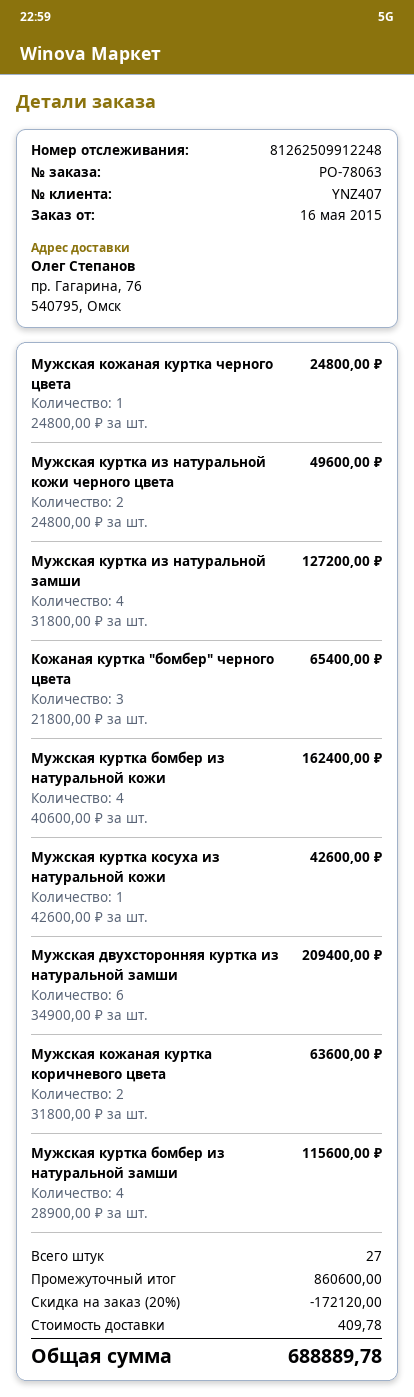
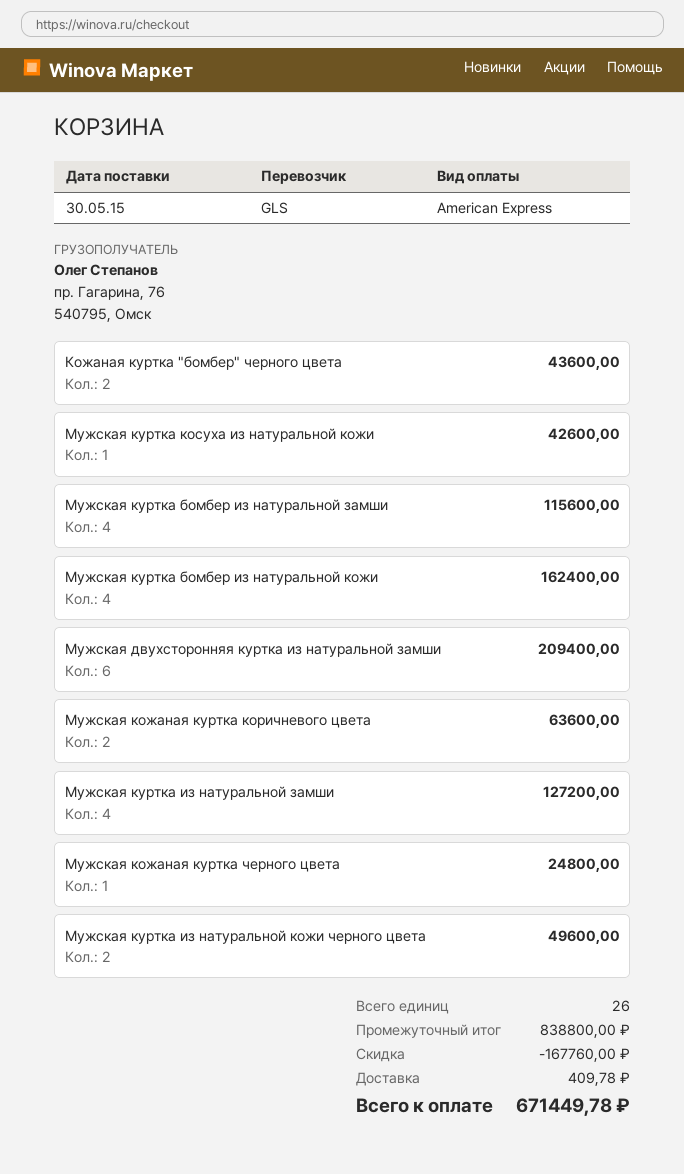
Кожаная куртка "бомбер" черного цвета: 3 for 65400.00 -> 2 for 43600.00
total quantity: 27 -> 26
subtotal: 860600.00 -> 838800.00
discount: 172120.00 -> 167760.00
total: 688889.78 -> 671449.78

